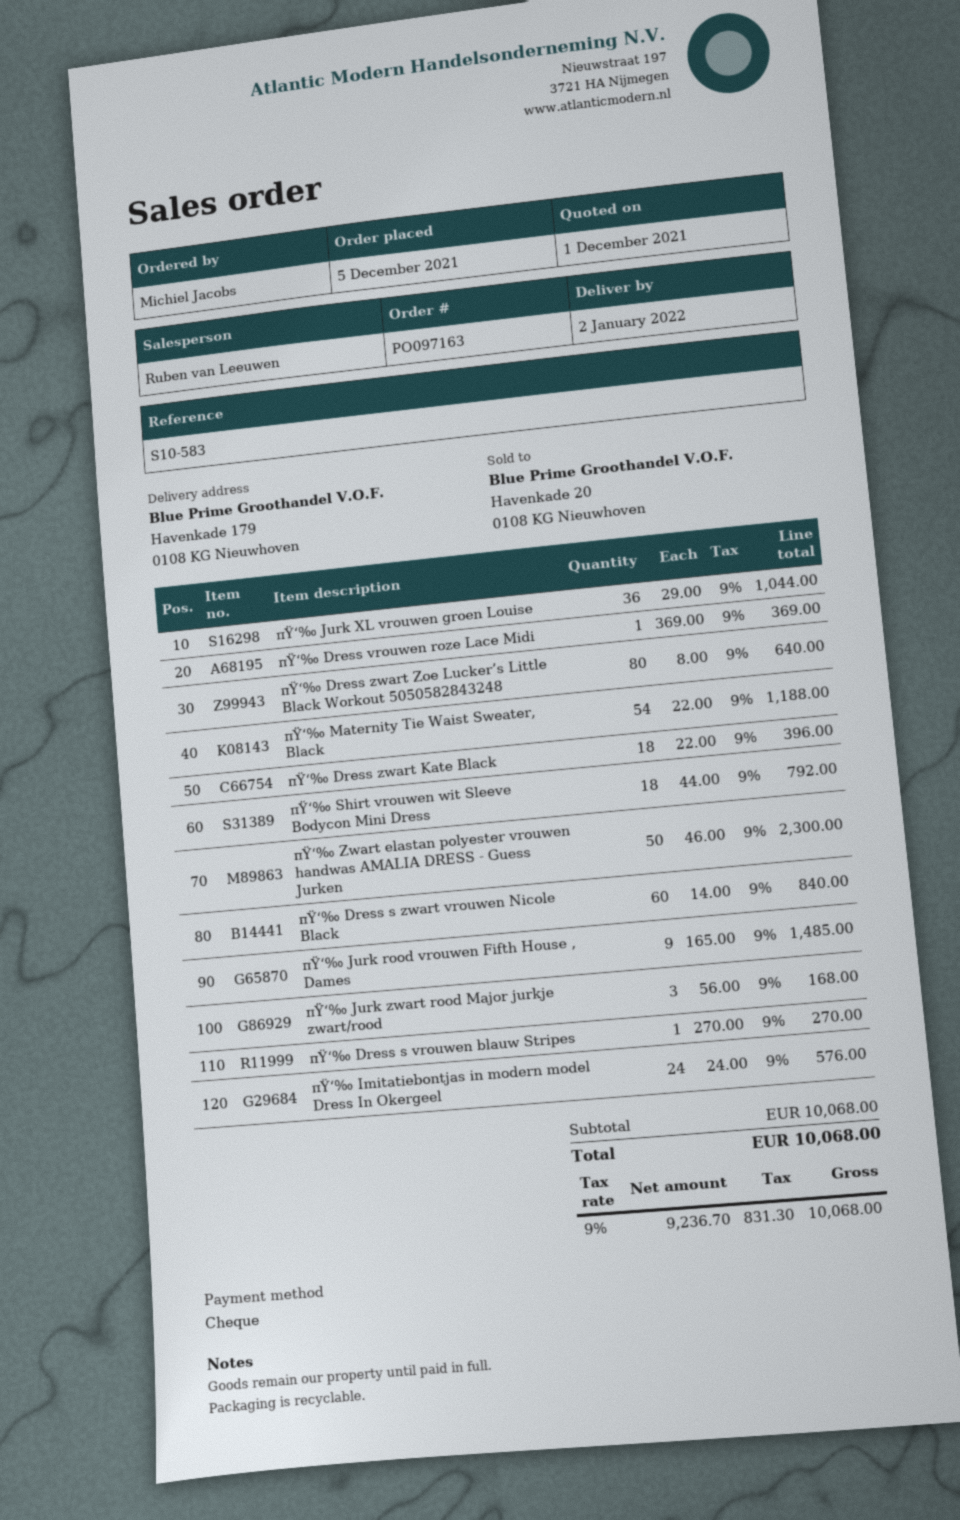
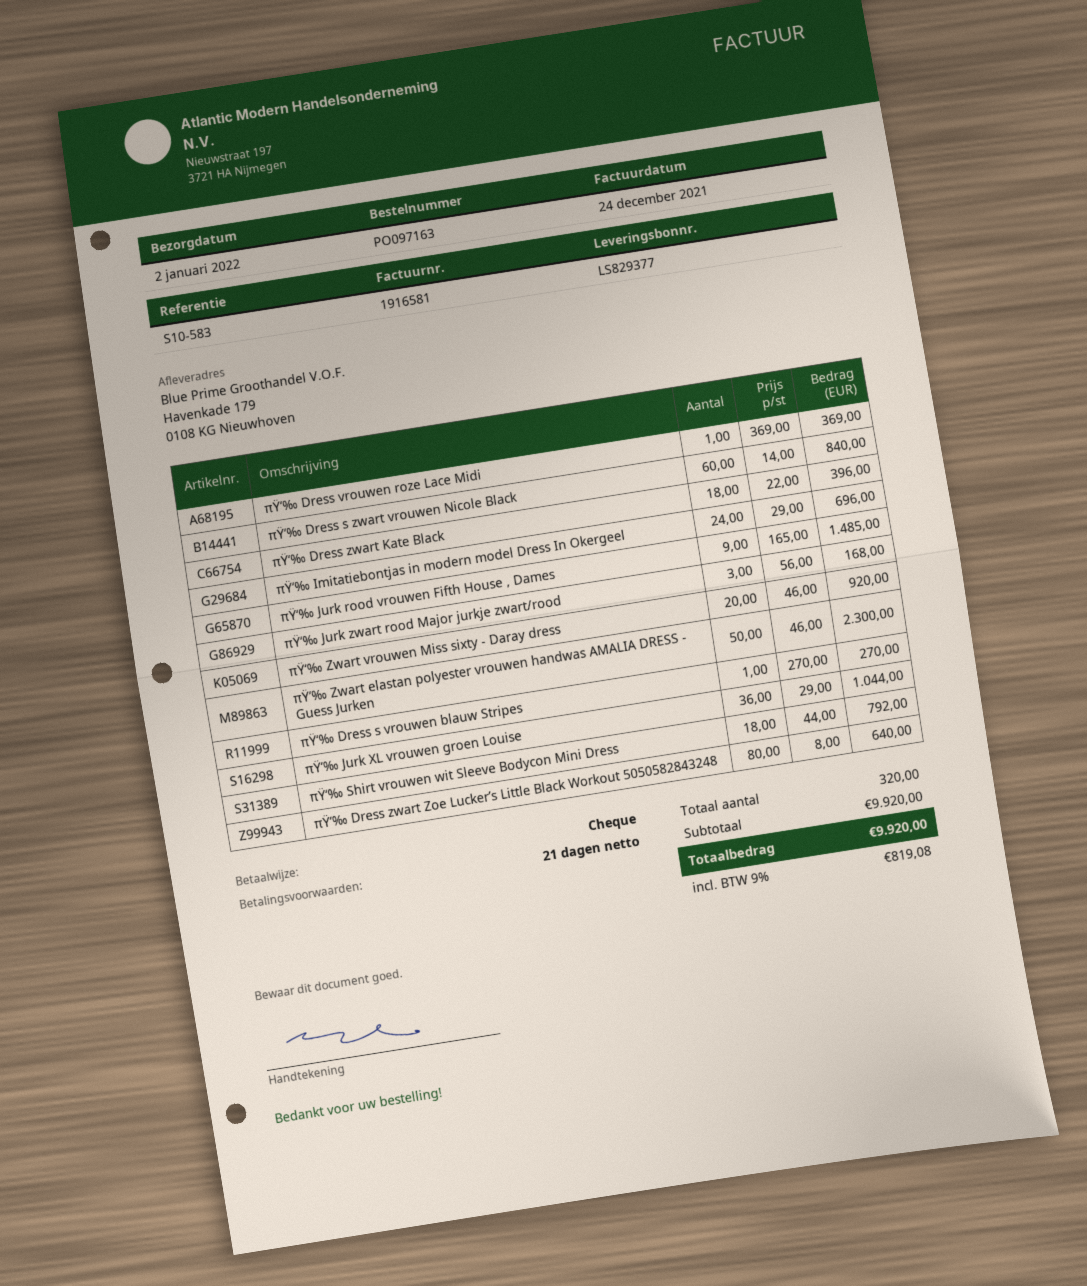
πŸ‘‰ Maternity Tie Waist Sweater, Black: 54 x 22.00 = 1188.00 -> none
πŸ‘‰ Imitatiebontjas in modern model Dress In Okergeel: 24 x 24.00 = 576.00 -> 24 x 29.00 = 696.00
πŸ‘‰ Zwart vrouwen Miss sixty - Daray dress: none -> 20 x 46.00 = 920.00
subtotal: 10068.00 -> 9920.00
tax: 9% = 831.30 -> 9% = 819.08
total: 10068.00 -> 9920.00

